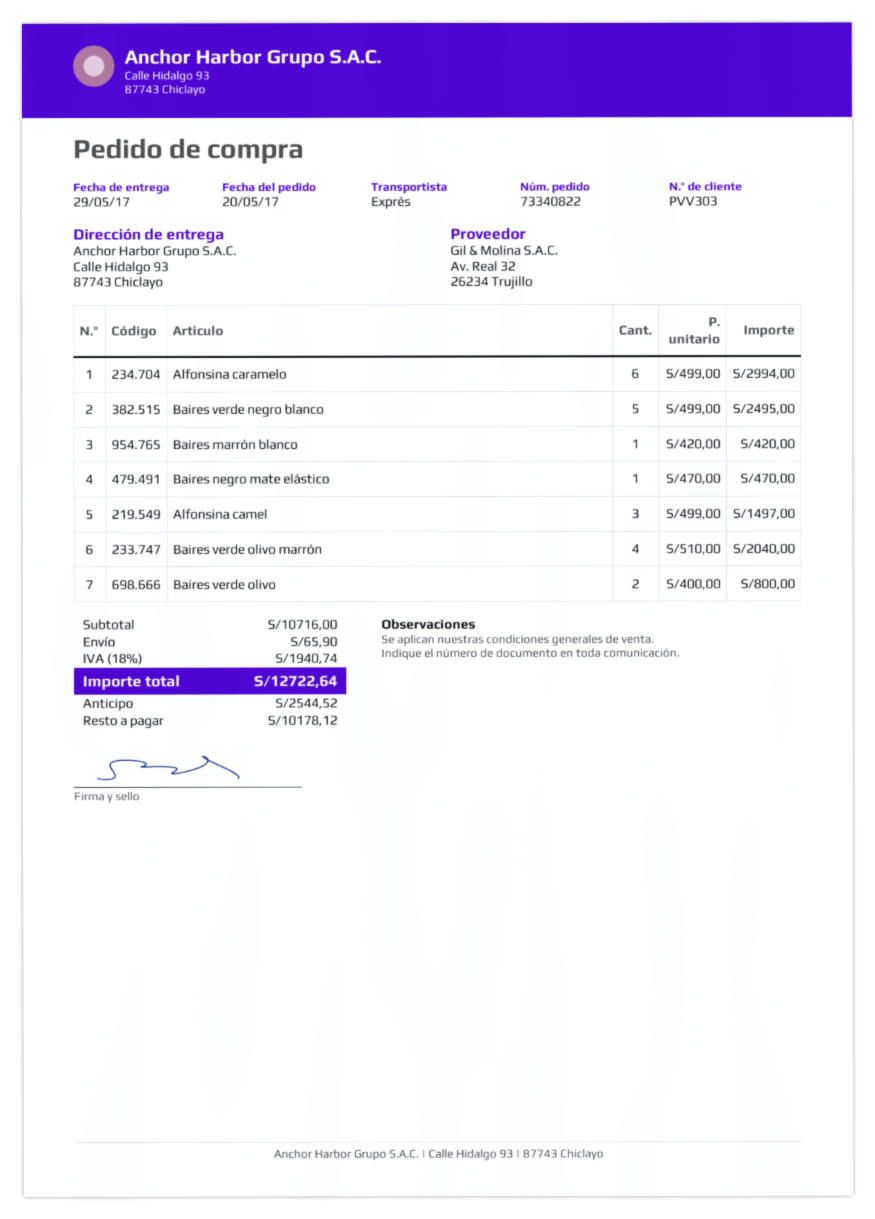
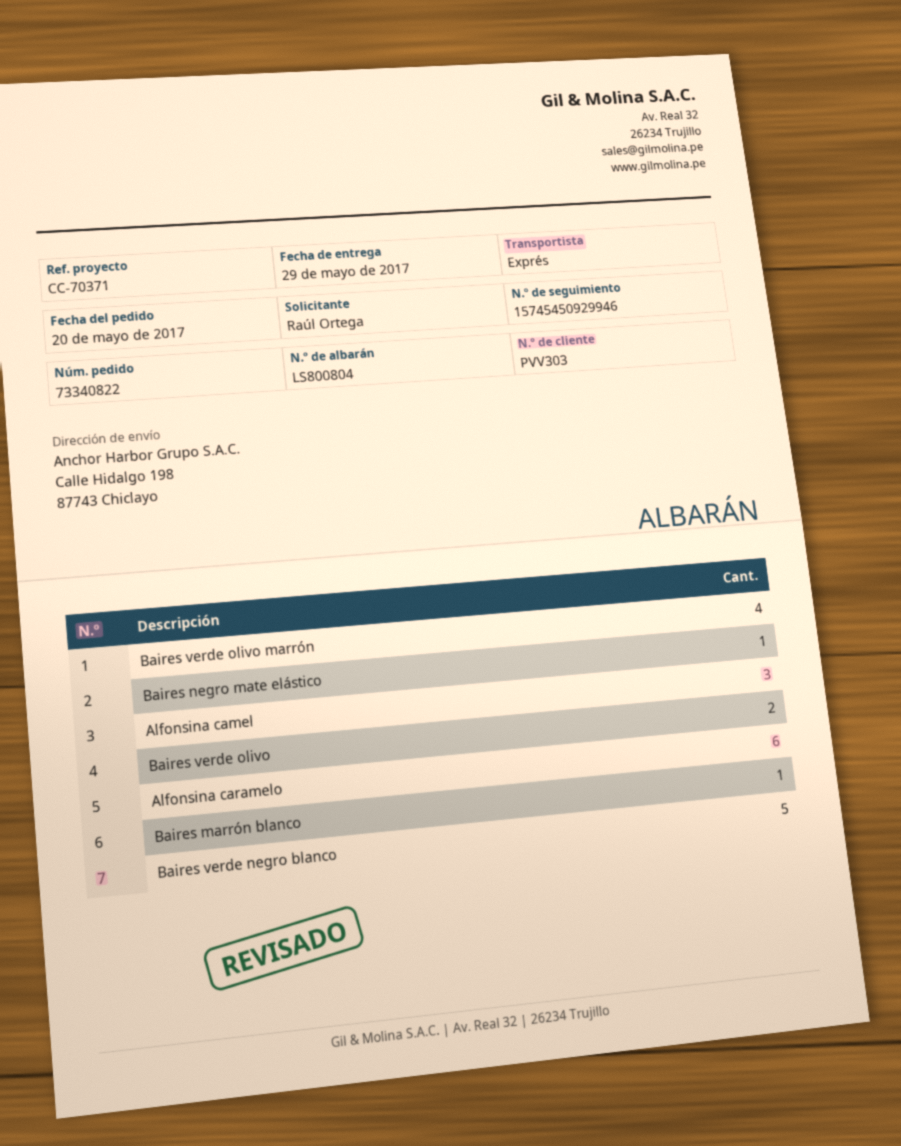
ship to: Calle Hidalgo 93, 87743 Chiclayo -> Calle Hidalgo 198, 87743 Chiclayo

